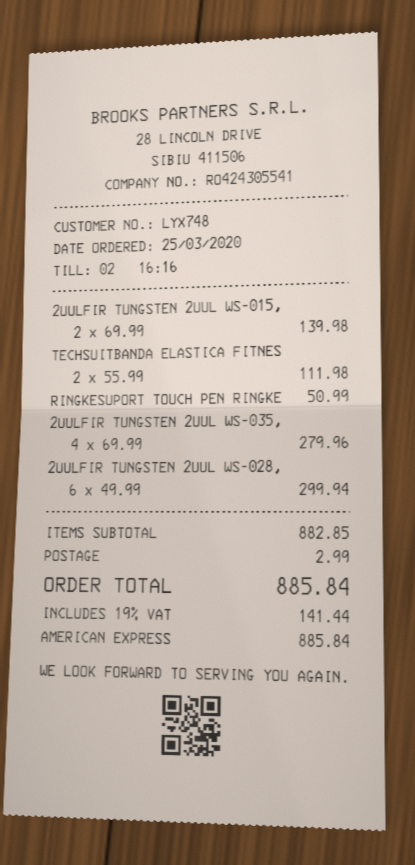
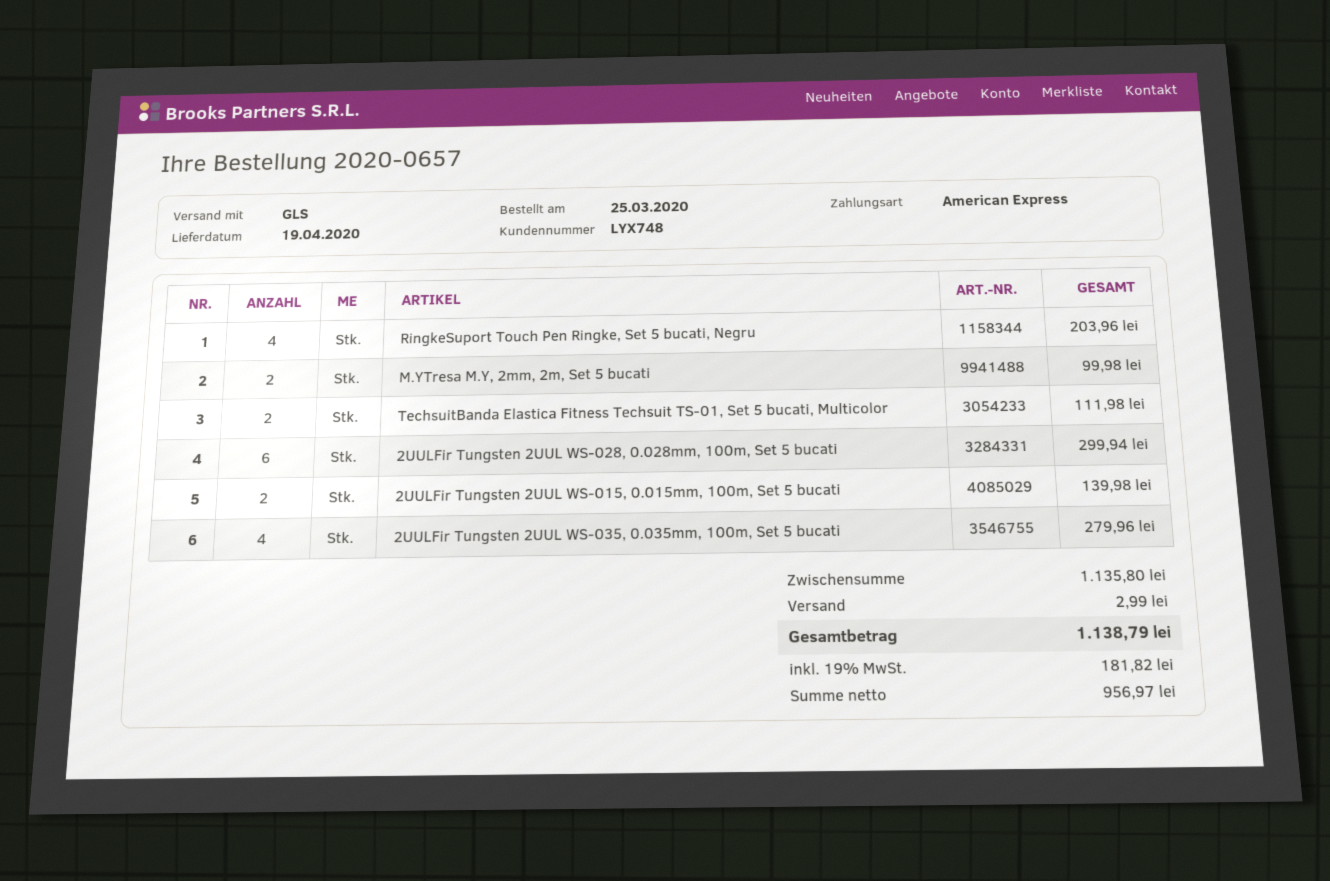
RINGKESUPORT TOUCH PEN RINGKE: 1 for 50.99 -> 4 for 203.96
M.YTresa M.Y, 2mm, 2m, Set 5 bucati: none -> 2 for 99.98
subtotal: 882.85 -> 1135.80
tax: 19% = 141.44 -> 19% = 181.82
total: 885.84 -> 1138.79

